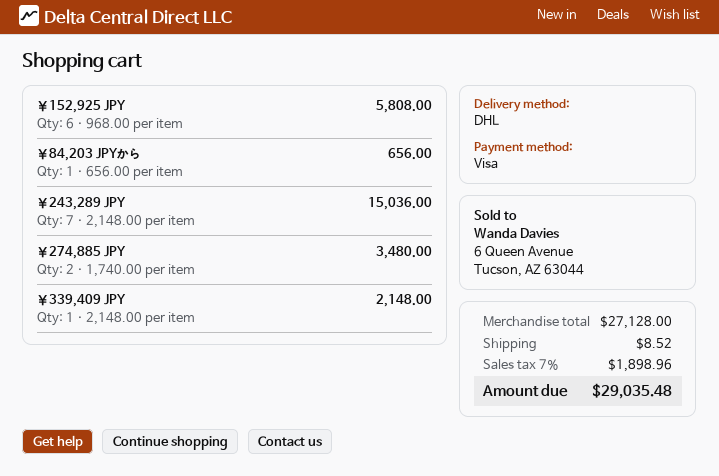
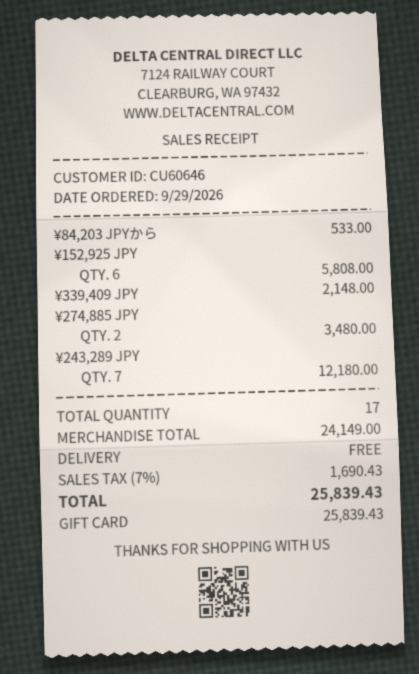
payment method: Visa -> gift card
¥84,203 JPYから: 1 for 656.00 -> 1 for 533.00
¥243,289 JPY: 7 for 15036.00 -> 7 for 12180.00
subtotal: 27128.00 -> 24149.00
shipping: 8.52 -> 0.00
tax: 7% = 1898.96 -> 7% = 1690.43
total: 29035.48 -> 25839.43

